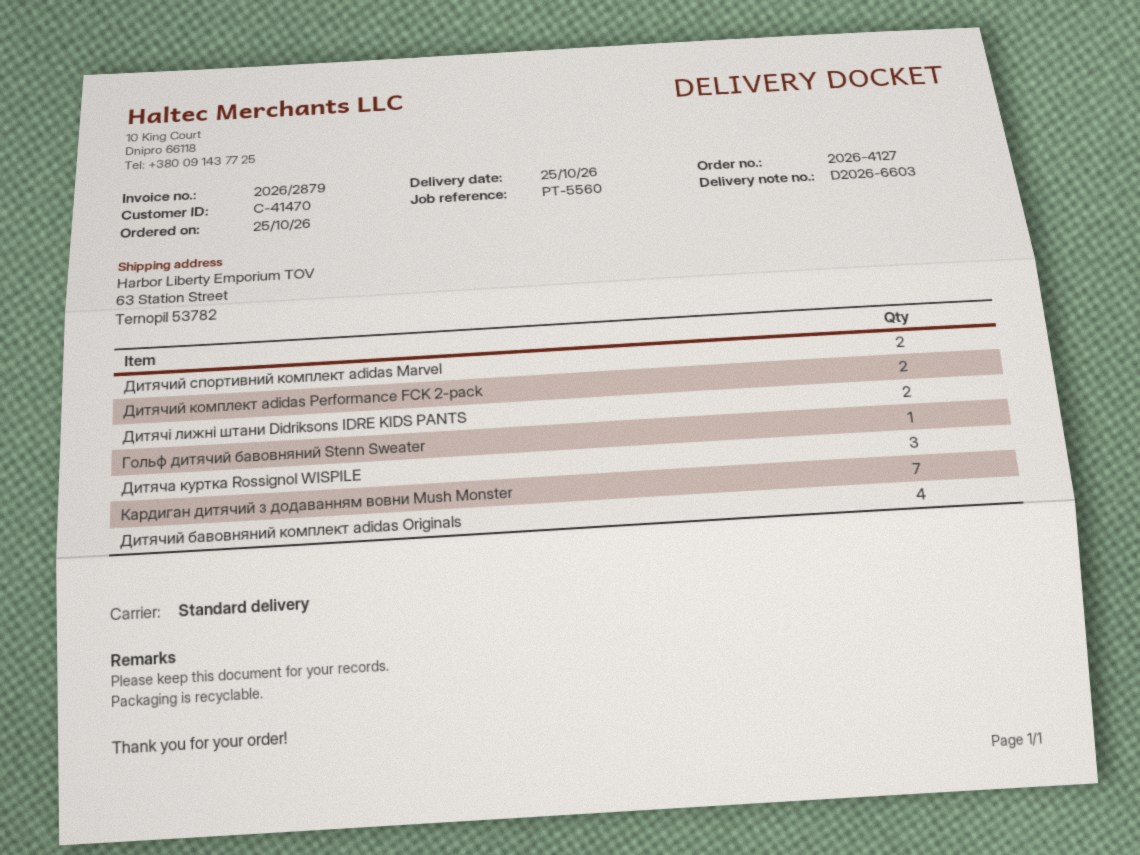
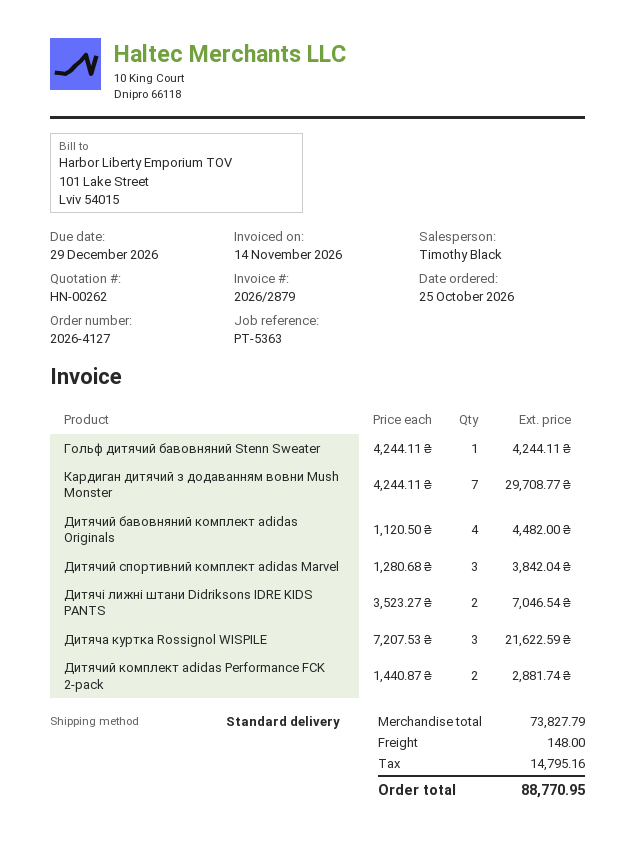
reference: PT-5560 -> PT-5363
Дитячий спортивний комплект adidas Marvel: 2 -> 3

